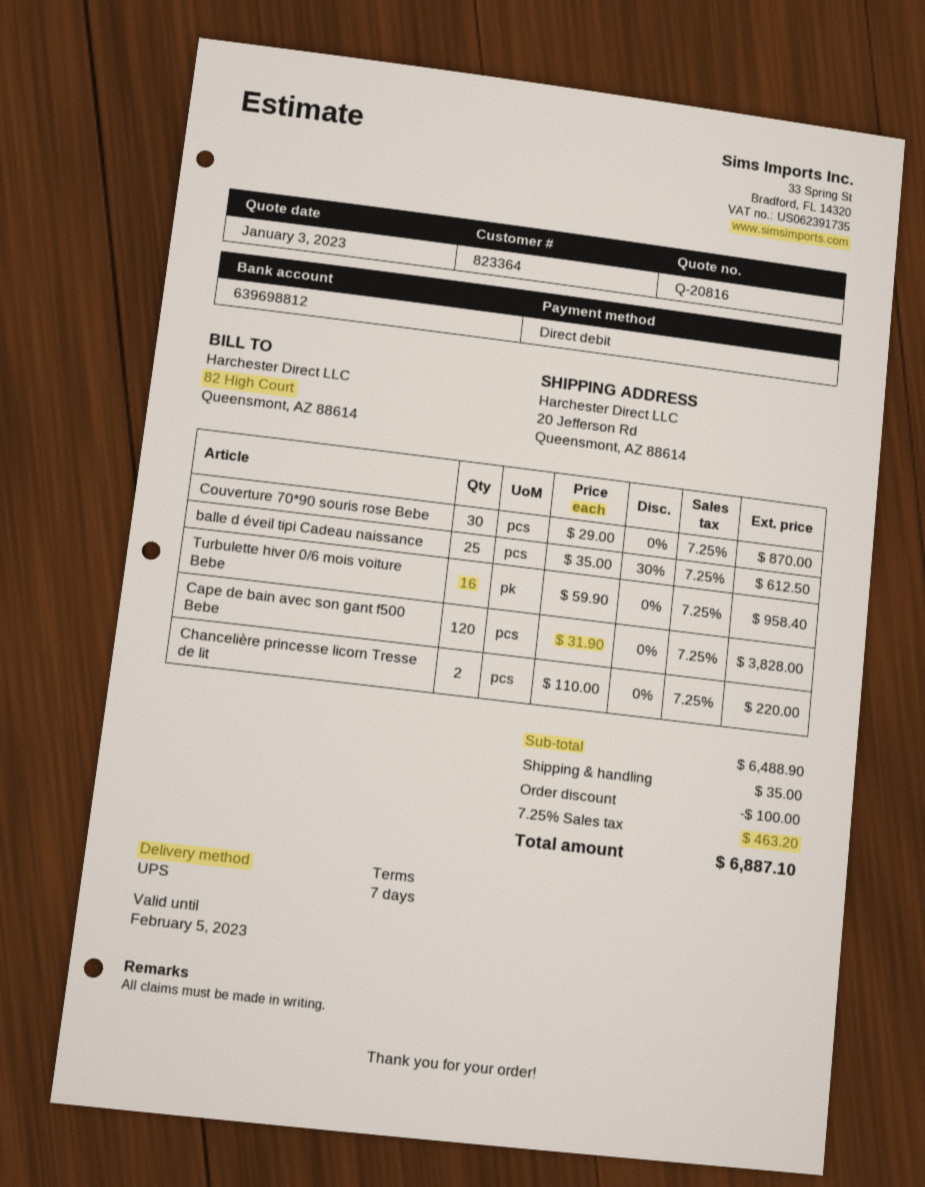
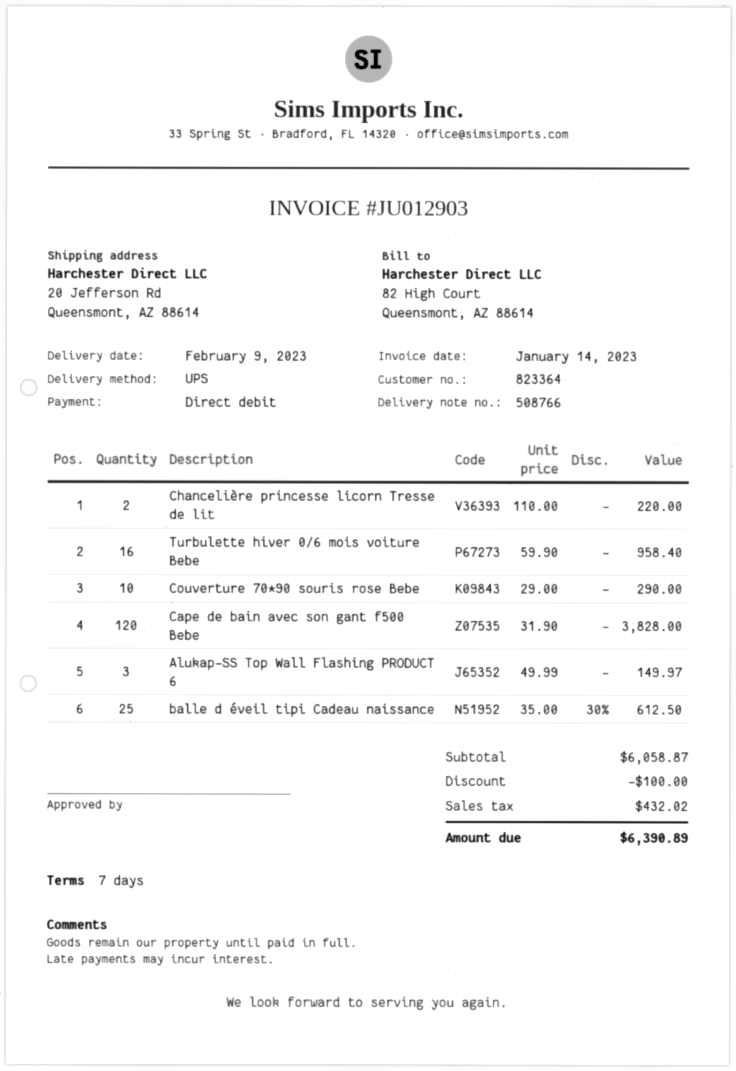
Couverture 70*90 souris rose Bebe: 30 x 29.00 = 870.00 -> 10 x 29.00 = 290.00
Alukap-SS Top Wall Flashing PRODUCT 6: none -> 3 x 49.99 = 149.97
subtotal: 6488.90 -> 6058.87
shipping: 35.00 -> none
tax: 463.20 -> 432.02
total: 6887.10 -> 6390.89

